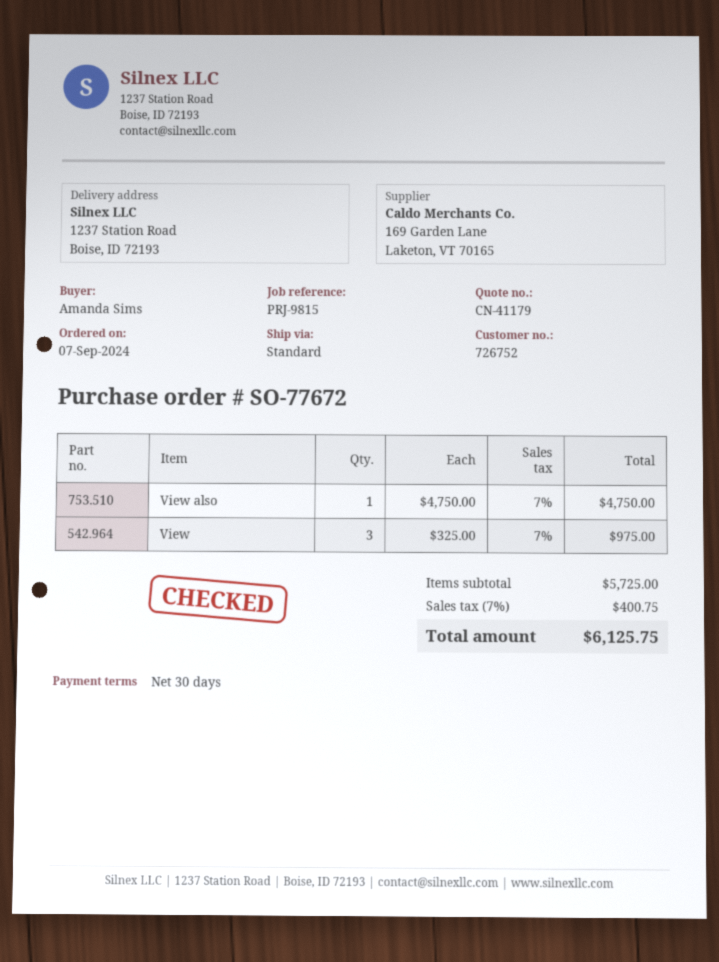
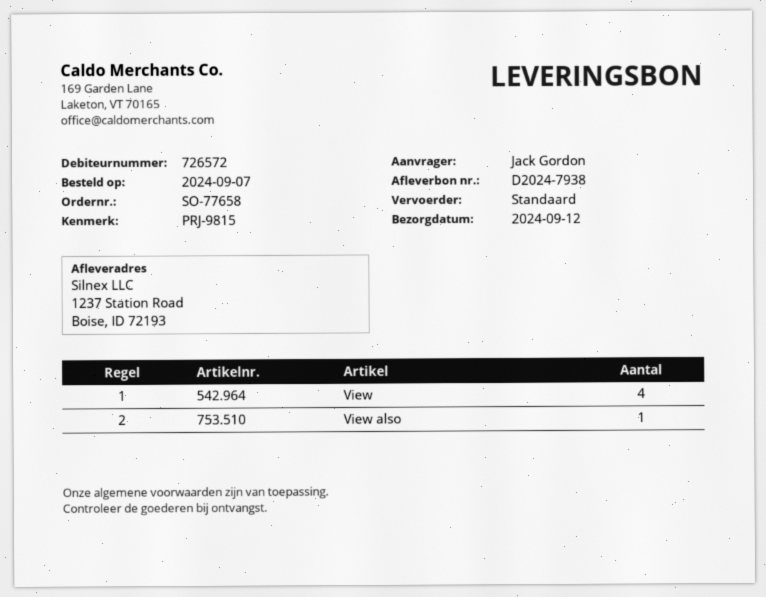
order number: SO-77672 -> SO-77658
customer number: 726752 -> 726572
ordered by: Amanda Sims -> Jack Gordon
View: 3 -> 4

